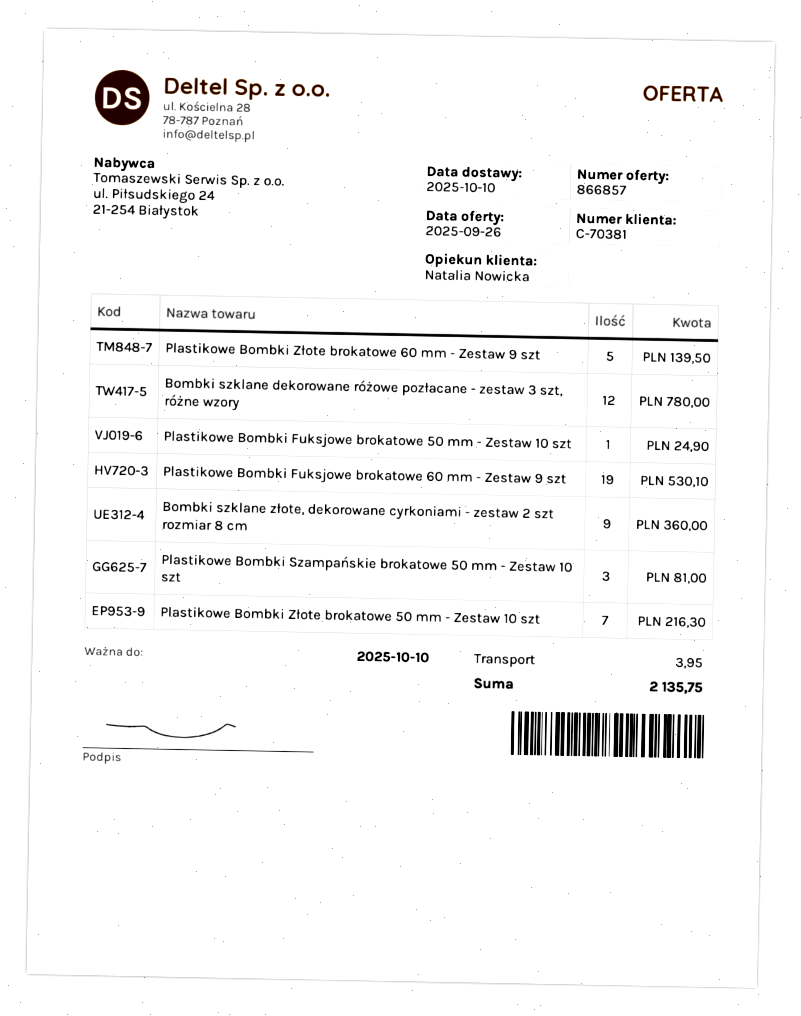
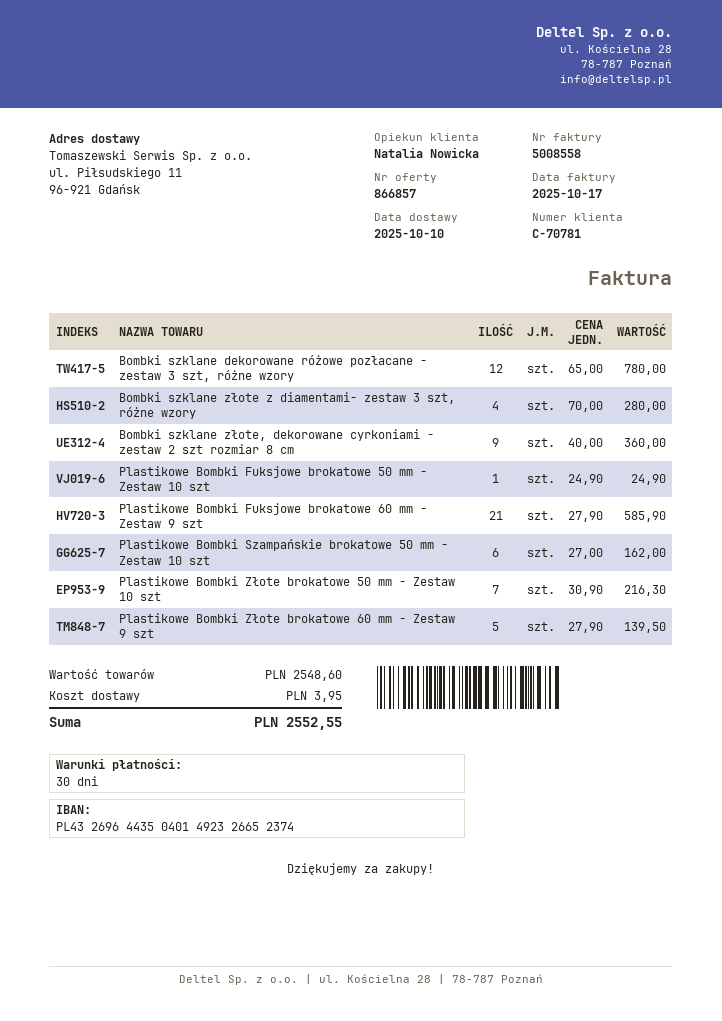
customer number: C-70381 -> C-70781
Plastikowe Bombki Fuksjowe brokatowe 60 mm - Zestaw 9 szt: 19 for 530.10 -> 21 for 585.90
Plastikowe Bombki Szampańskie brokatowe 50 mm - Zestaw 10 szt: 3 for 81.00 -> 6 for 162.00
Bombki szklane złote z diamentami- zestaw 3 szt, różne wzory: none -> 4 for 280.00
total: 2135.75 -> 2552.55

